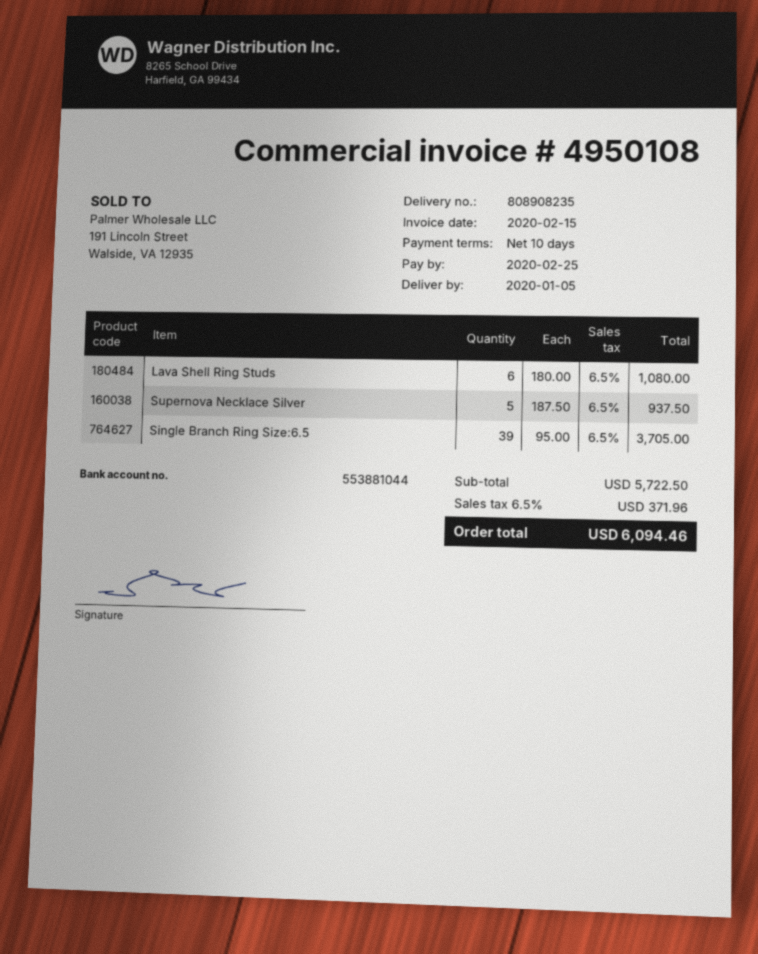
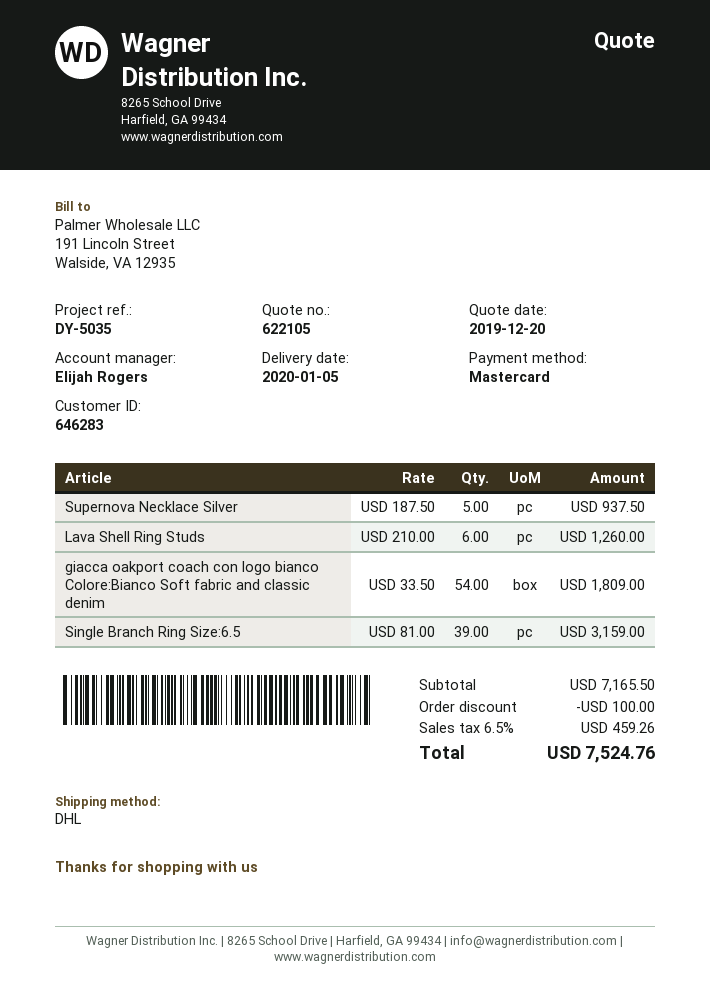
Lava Shell Ring Studs: 6 x 180.00 = 1080.00 -> 6 x 210.00 = 1260.00
Single Branch Ring Size:6.5: 39 x 95.00 = 3705.00 -> 39 x 81.00 = 3159.00
giacca oakport coach con logo bianco Colore:Bianco Soft fabric and classic denim: none -> 54 x 33.50 = 1809.00
subtotal: 5722.50 -> 7165.50
discount: none -> 100.00
tax: 6.5% = 371.96 -> 6.5% = 459.26
total: 6094.46 -> 7524.76

